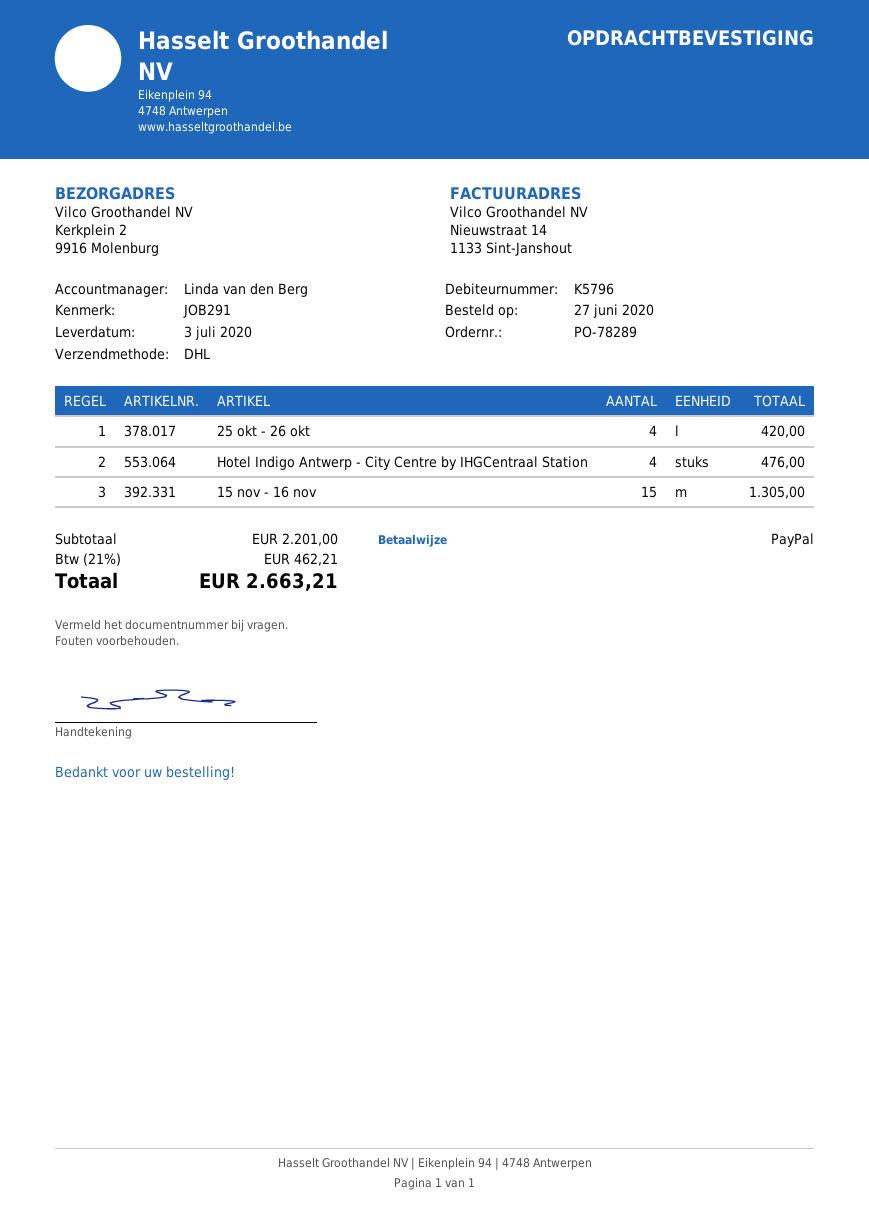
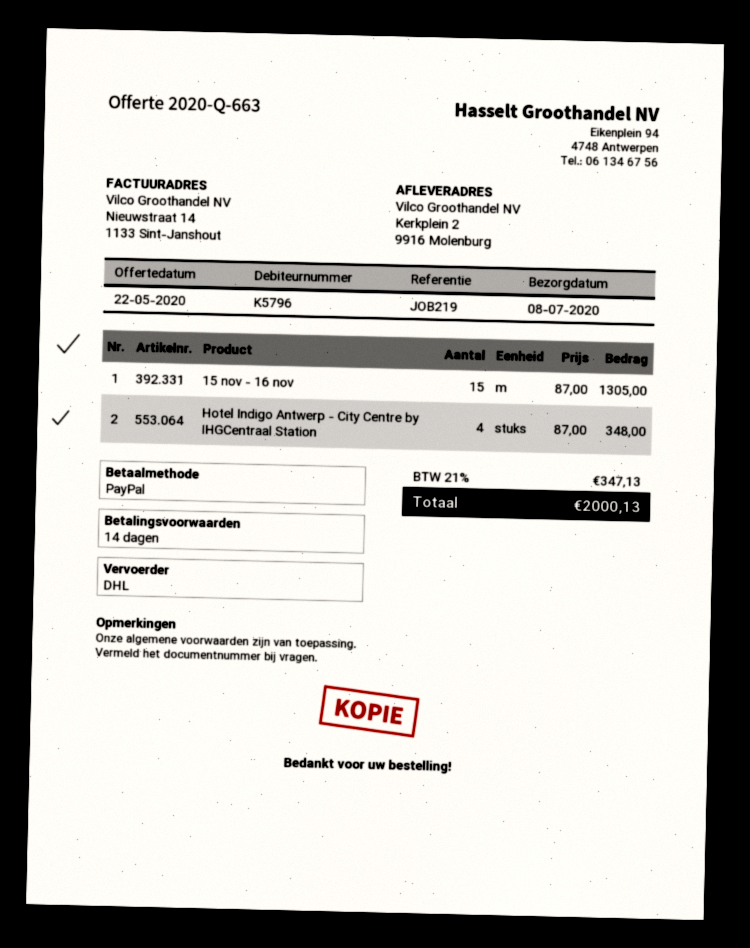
delivery date: 2020-07-03 -> 2020-07-08
reference: JOB291 -> JOB219
25 okt - 26 okt: 4 for 420.00 -> none
Hotel Indigo Antwerp - City Centre by IHGCentraal Station: 4 for 476.00 -> 4 for 348.00
tax: 21% = 462.21 -> 21% = 347.13
total: 2663.21 -> 2000.13

